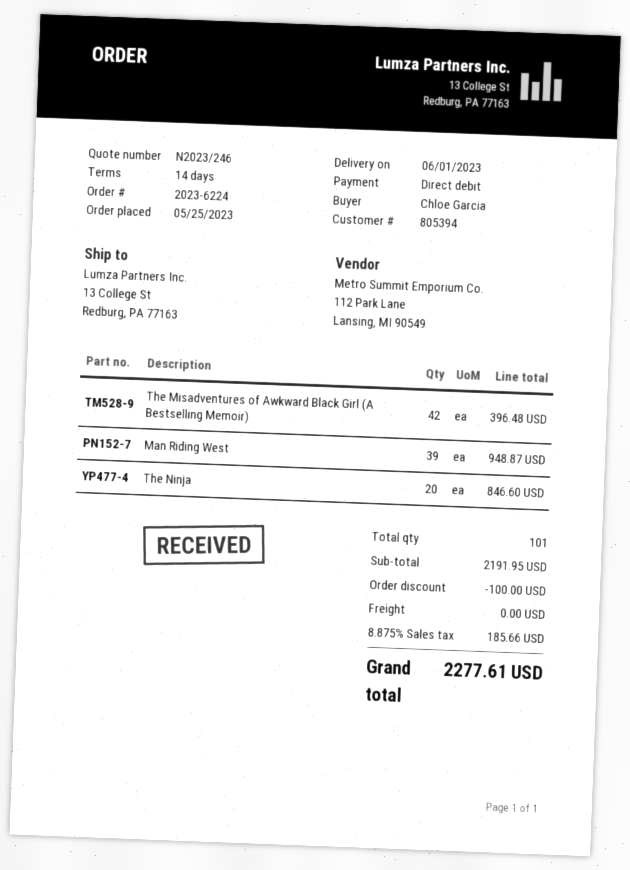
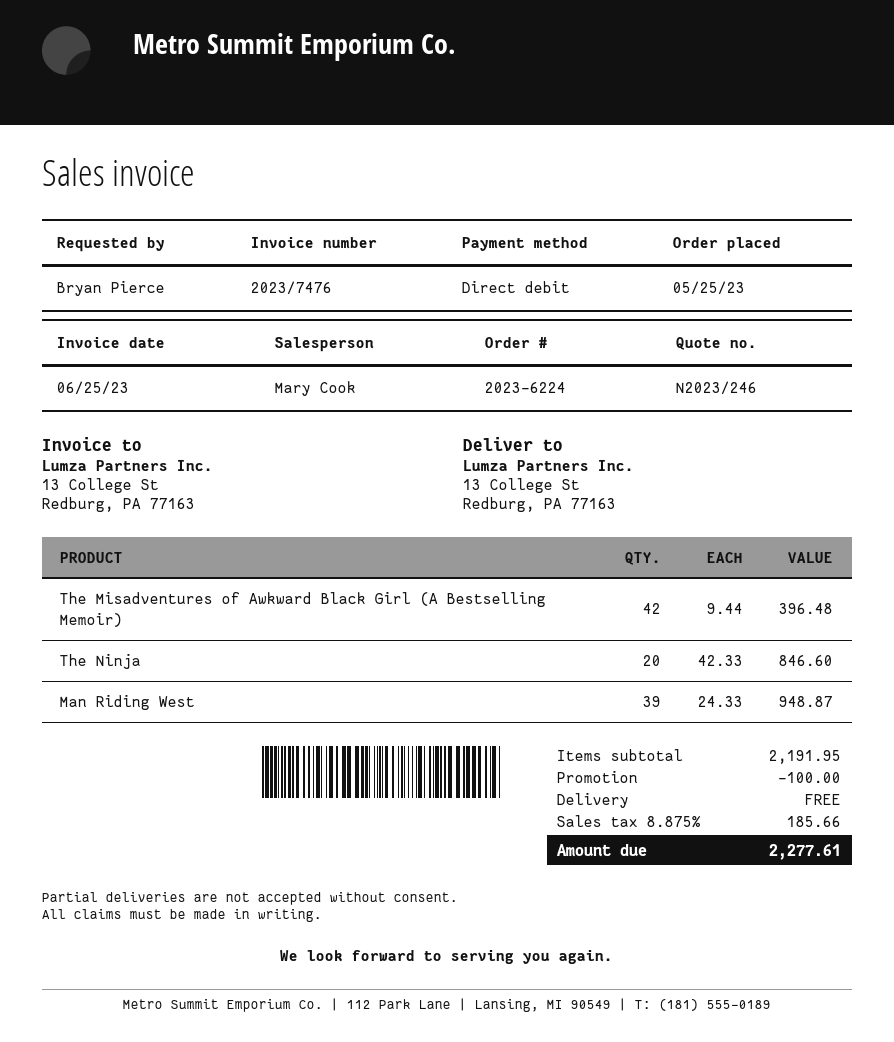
ordered by: Chloe Garcia -> Bryan Pierce

